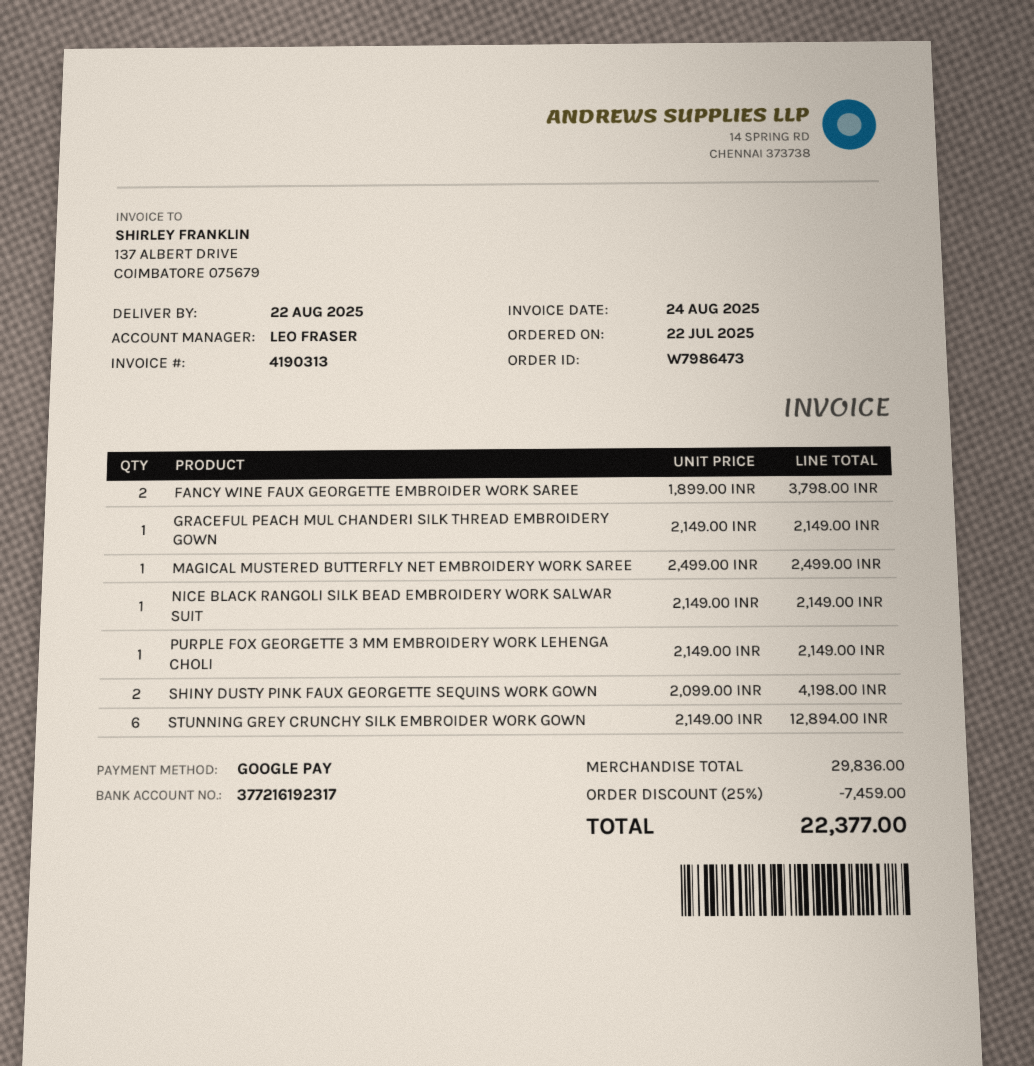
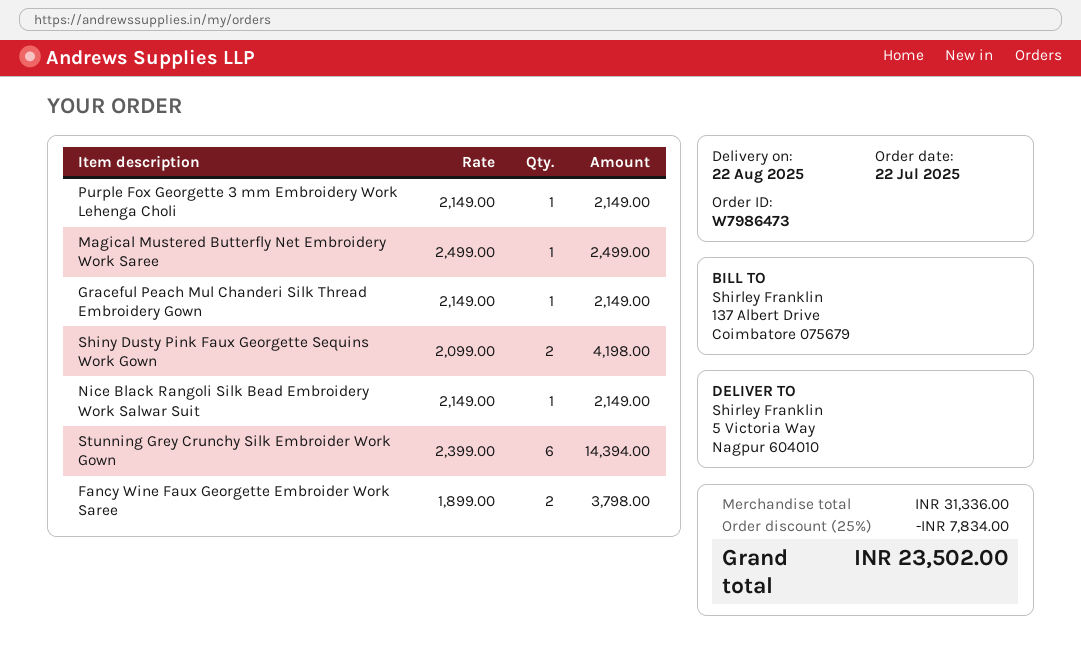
STUNNING GREY CRUNCHY SILK EMBROIDER WORK GOWN: 6 x 2149.00 = 12894.00 -> 6 x 2399.00 = 14394.00
subtotal: 29836.00 -> 31336.00
discount: 25% = 7459.00 -> 25% = 7834.00
total: 22377.00 -> 23502.00

